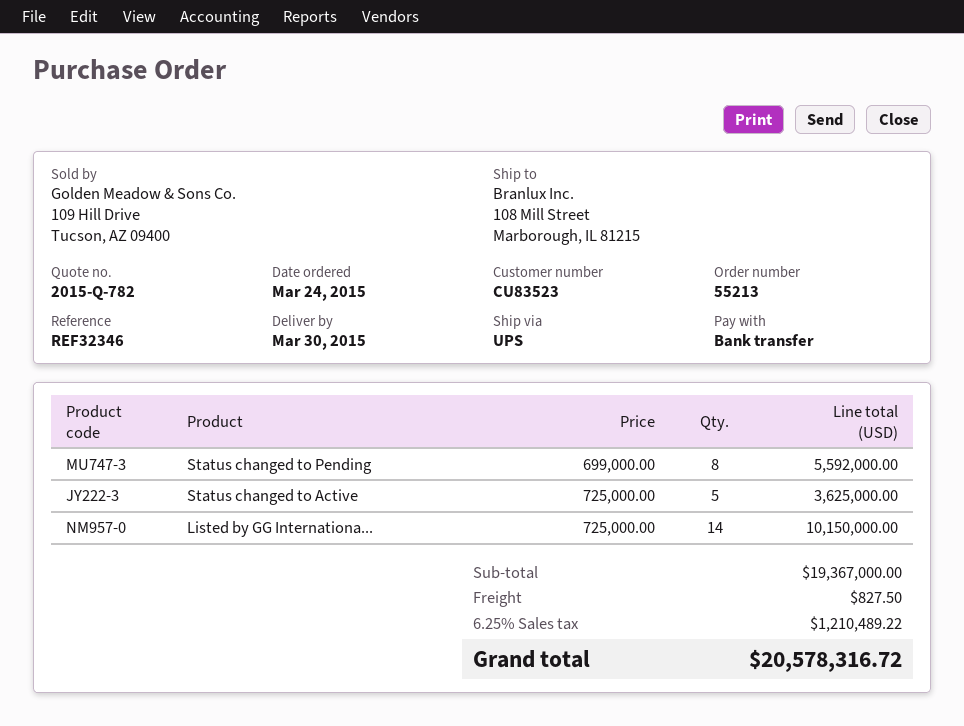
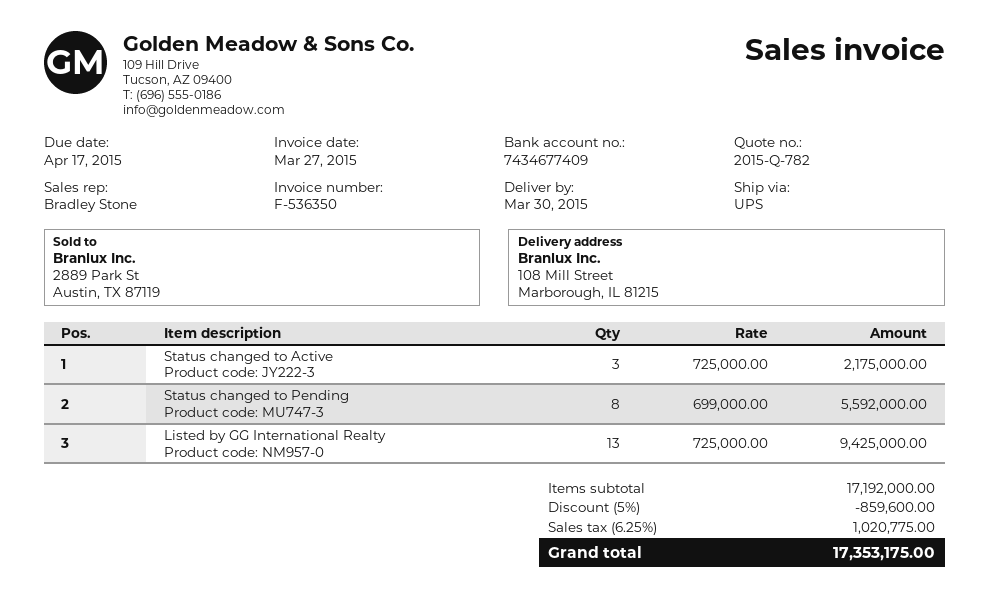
Status changed to Active: 5 x 725000.00 = 3625000.00 -> 3 x 725000.00 = 2175000.00
Listed by GG Internationa...: 14 x 725000.00 = 10150000.00 -> 13 x 725000.00 = 9425000.00
subtotal: 19367000.00 -> 17192000.00
discount: none -> 5% = 859600.00
shipping: 827.50 -> none
tax: 6.25% = 1210489.22 -> 6.25% = 1020775.00
total: 20578316.72 -> 17353175.00

